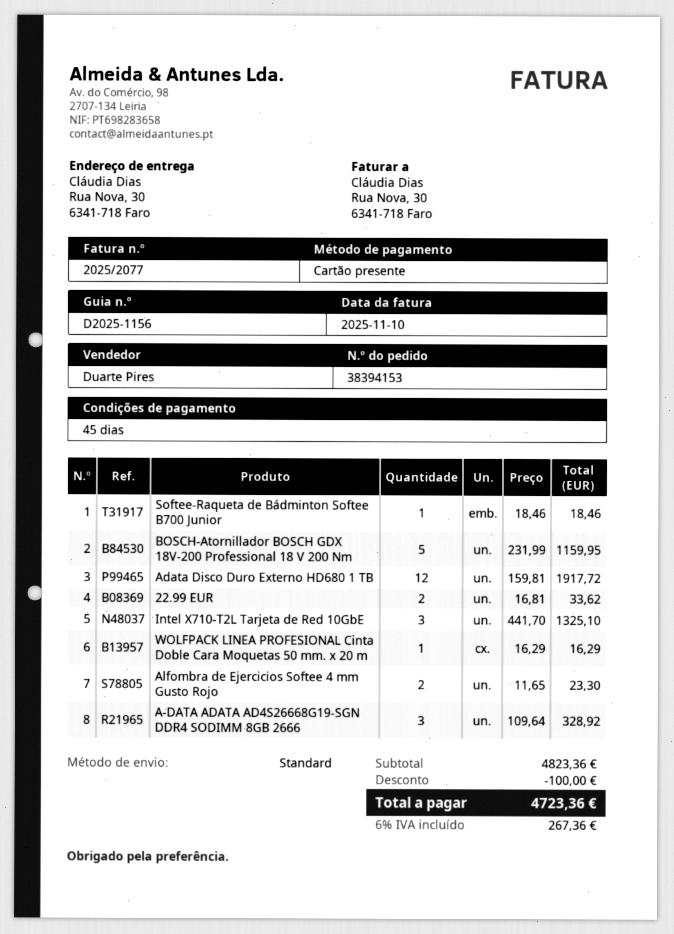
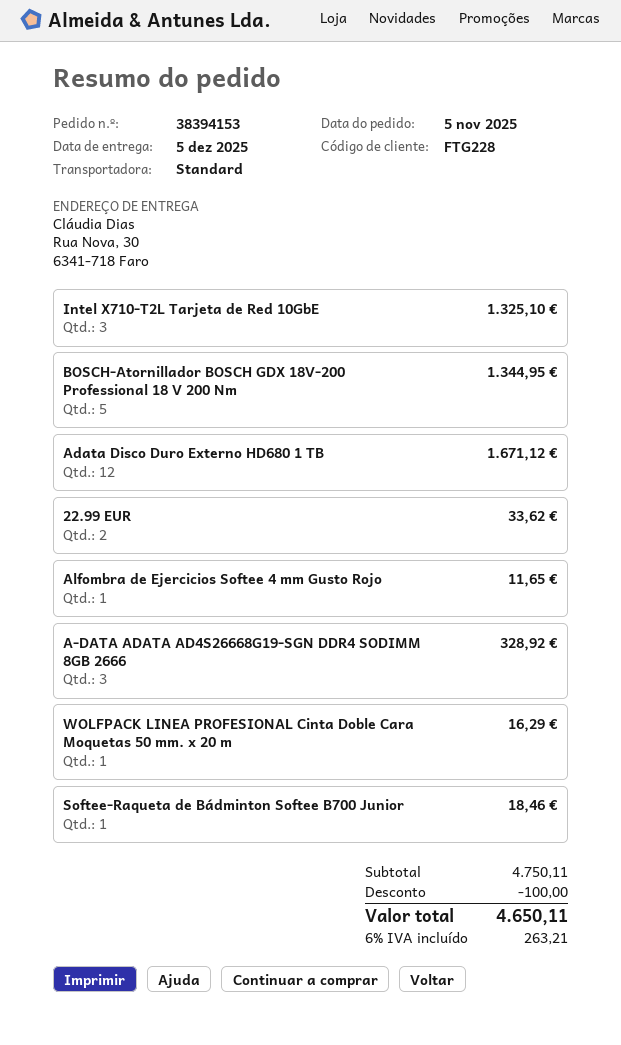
BOSCH-Atornillador BOSCH GDX 18V-200 Professional 18 V 200 Nm: 5 for 1159.95 -> 5 for 1344.95
Adata Disco Duro Externo HD680 1 TB: 12 for 1917.72 -> 12 for 1671.12
Alfombra de Ejercicios Softee 4 mm Gusto Rojo: 2 for 23.30 -> 1 for 11.65
subtotal: 4823.36 -> 4750.11
tax: 6% = 267.36 -> 6% = 263.21
total: 4723.36 -> 4650.11

